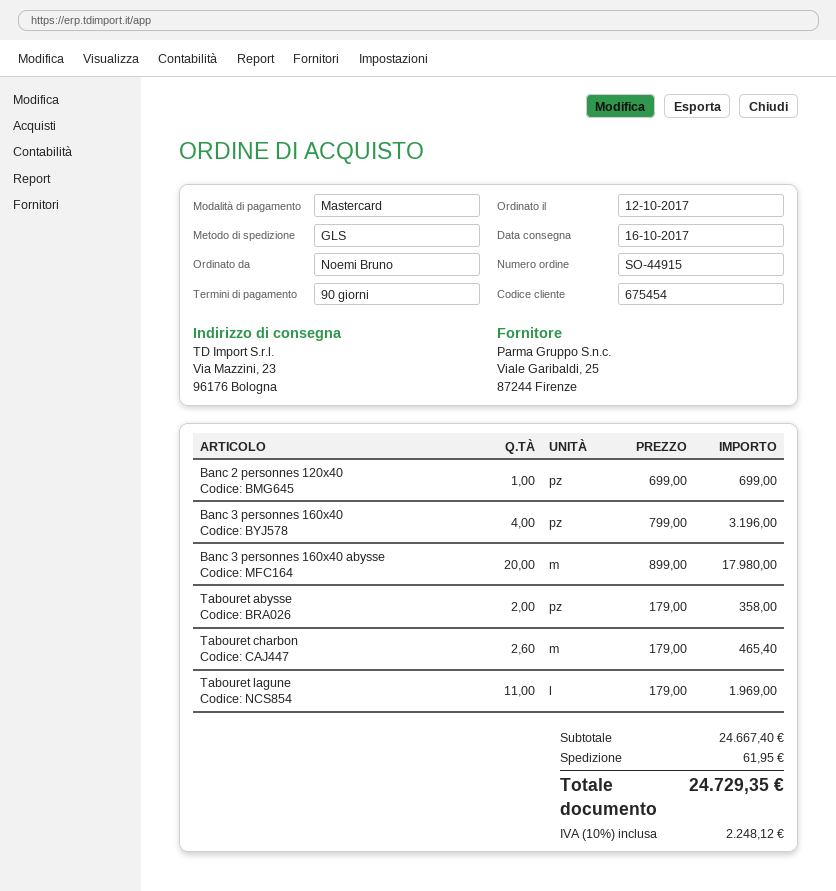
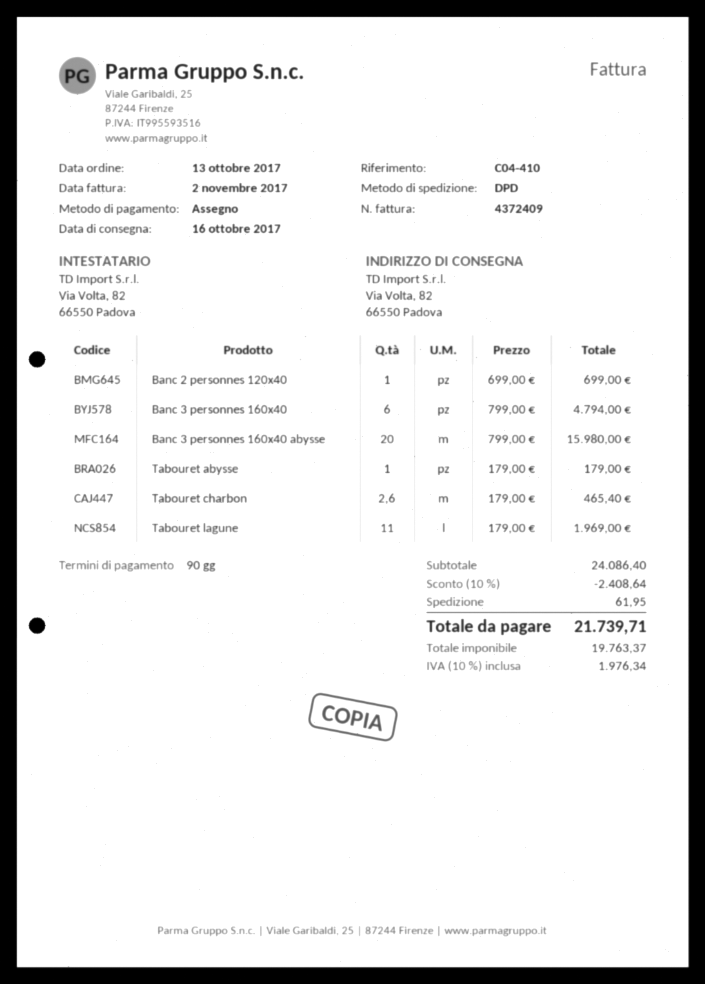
order date: 2017-10-12 -> 2017-10-13
payment method: Mastercard -> cheque
shipping method: GLS -> DPD
ship to: Via Mazzini, 23, 96176 Bologna -> Via Volta, 82, 66550 Padova
Banc 3 personnes 160x40: 4 x 799.00 = 3196.00 -> 6 x 799.00 = 4794.00
Banc 3 personnes 160x40 abysse: 20 x 899.00 = 17980.00 -> 20 x 799.00 = 15980.00
Tabouret abysse: 2 x 179.00 = 358.00 -> 1 x 179.00 = 179.00
subtotal: 24667.40 -> 24086.40
discount: none -> 10% = 2408.64
tax: 10% = 2248.12 -> 10% = 1976.34
total: 24729.35 -> 21739.71

